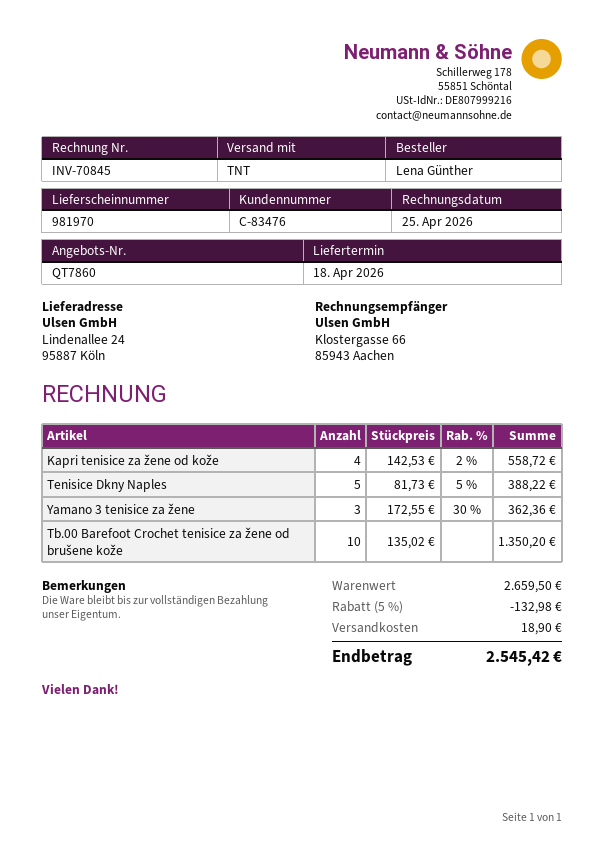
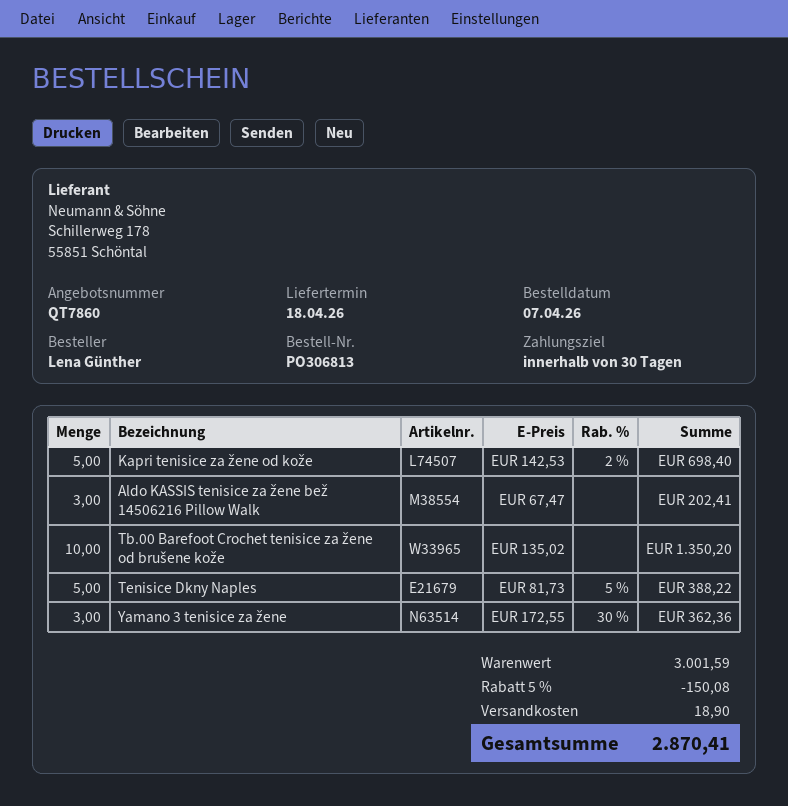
Kapri tenisice za žene od kože: 4 x 142.53 - 2% = 558.72 -> 5 x 142.53 - 2% = 698.40
Aldo KASSIS tenisice za žene bež 14506216 Pillow Walk: none -> 3 x 67.47 = 202.41
subtotal: 2659.50 -> 3001.59
discount: 5% = 132.98 -> 5% = 150.08
total: 2545.42 -> 2870.41

